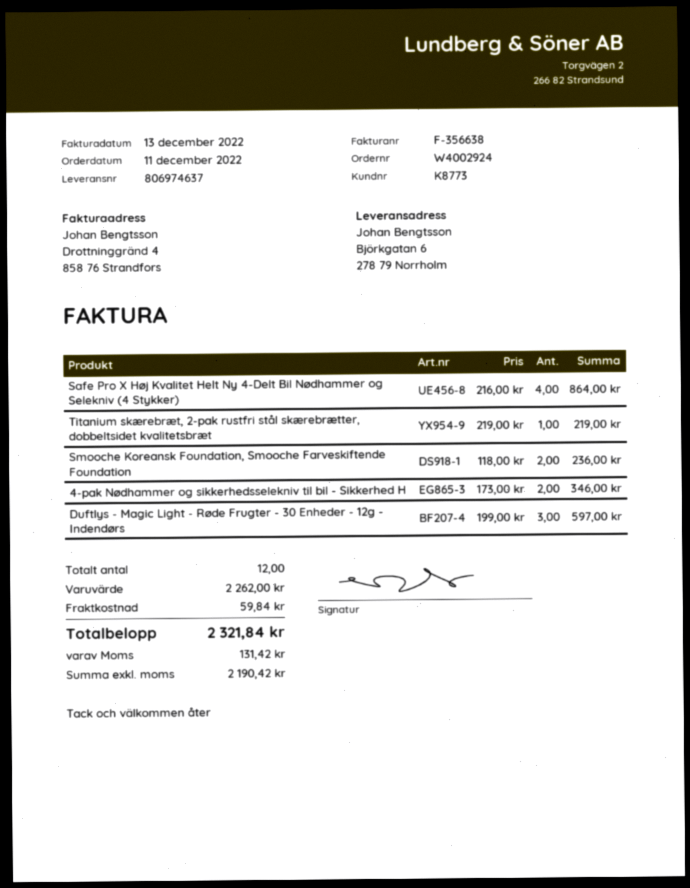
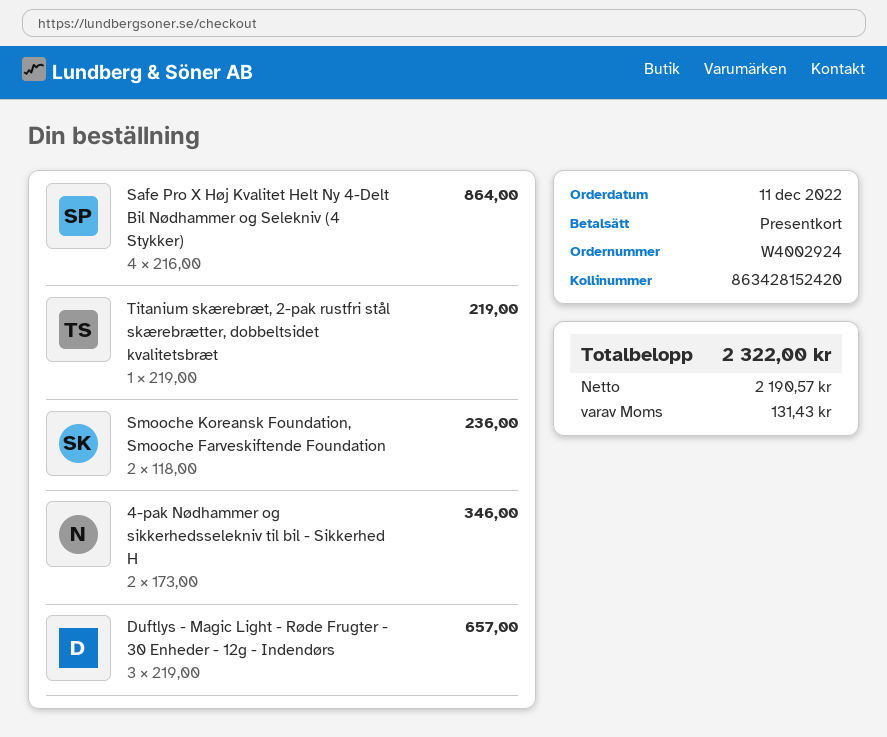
Duftlys - Magic Light - Røde Frugter - 30 Enheder - 12g - Indendørs: 3 x 199.00 = 597.00 -> 3 x 219.00 = 657.00
shipping: 59.84 -> none
net: 2190.42 -> 2190.57
tax: 131.42 -> 131.43
total: 2321.84 -> 2322.00

